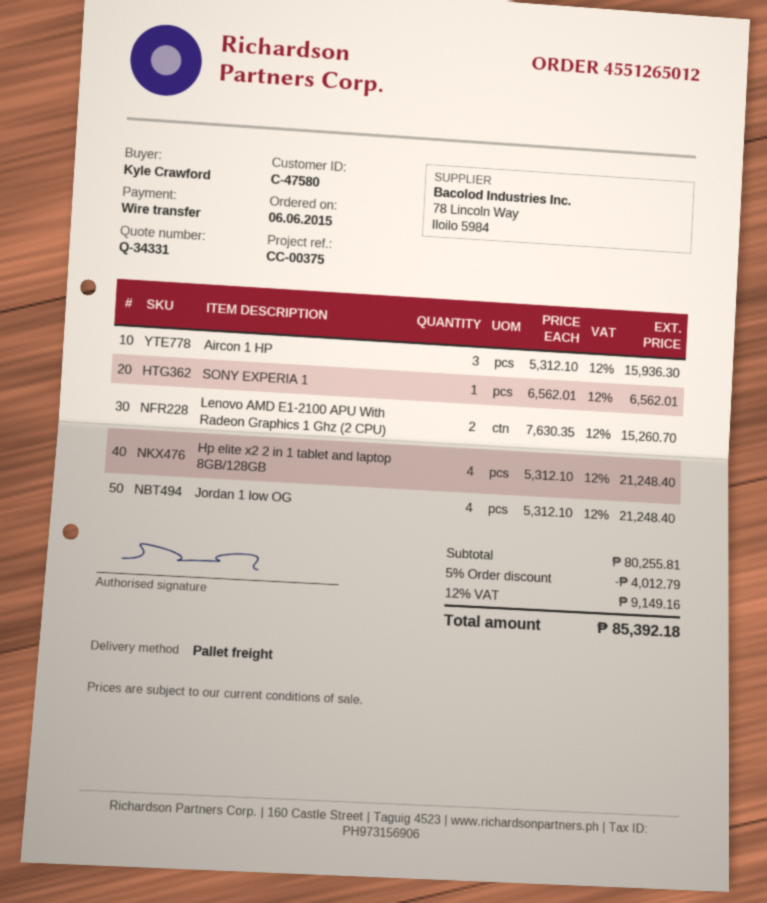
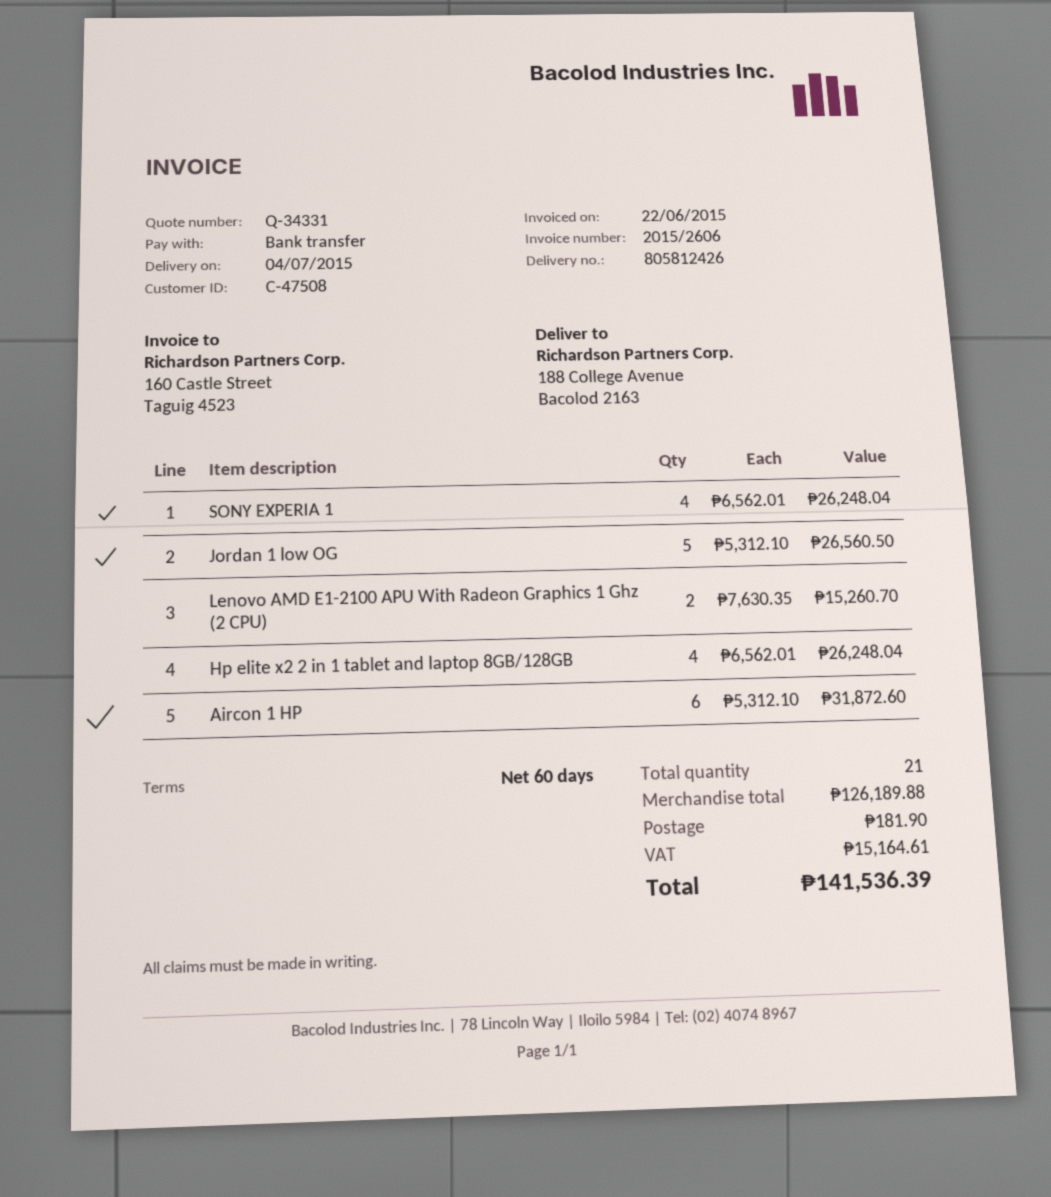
customer number: C-47580 -> C-47508
Aircon 1 HP: 3 x 5312.10 = 15936.30 -> 6 x 5312.10 = 31872.60
SONY EXPERIA 1: 1 x 6562.01 = 6562.01 -> 4 x 6562.01 = 26248.04
Hp elite x2 2 in 1 tablet and laptop 8GB/128GB: 4 x 5312.10 = 21248.40 -> 4 x 6562.01 = 26248.04
Jordan 1 low OG: 4 x 5312.10 = 21248.40 -> 5 x 5312.10 = 26560.50
subtotal: 80255.81 -> 126189.88
discount: 5% = 4012.79 -> none
shipping: none -> 181.90
tax: 9149.16 -> 15164.61
total: 85392.18 -> 141536.39

